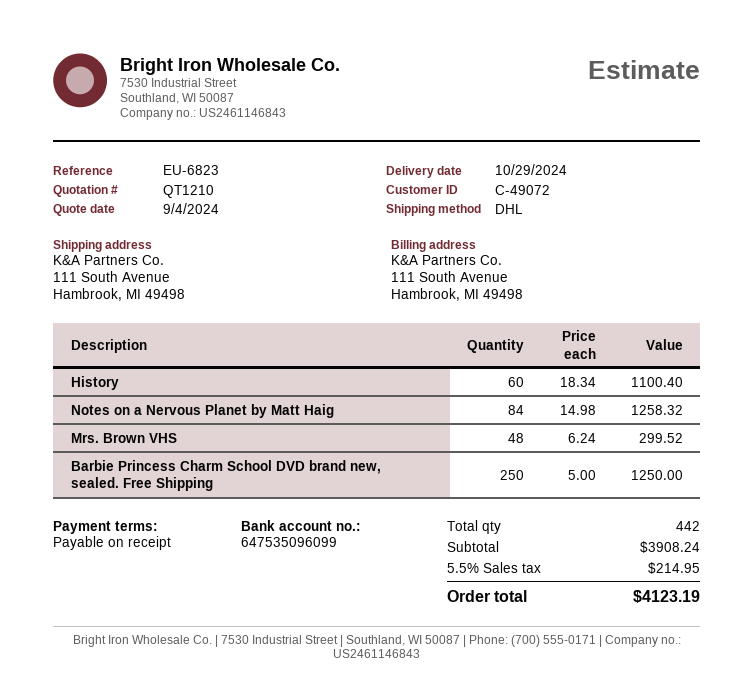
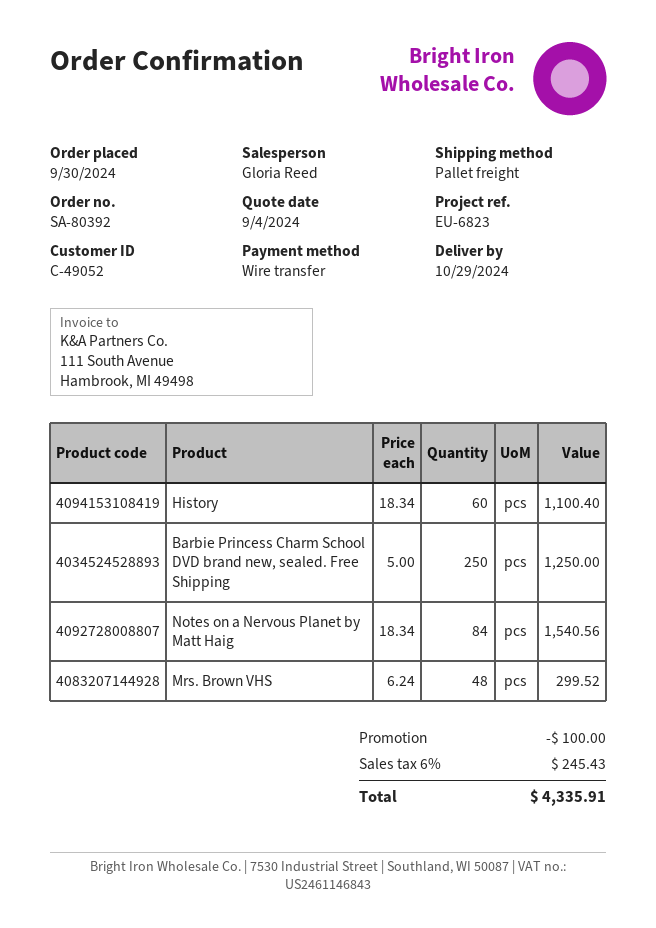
customer number: C-49072 -> C-49052
shipping method: DHL -> pallet freight
Notes on a Nervous Planet by Matt Haig: 84 x 14.98 = 1258.32 -> 84 x 18.34 = 1540.56
discount: none -> 100.00
tax: 5.5% = 214.95 -> 6% = 245.43
total: 4123.19 -> 4335.91

